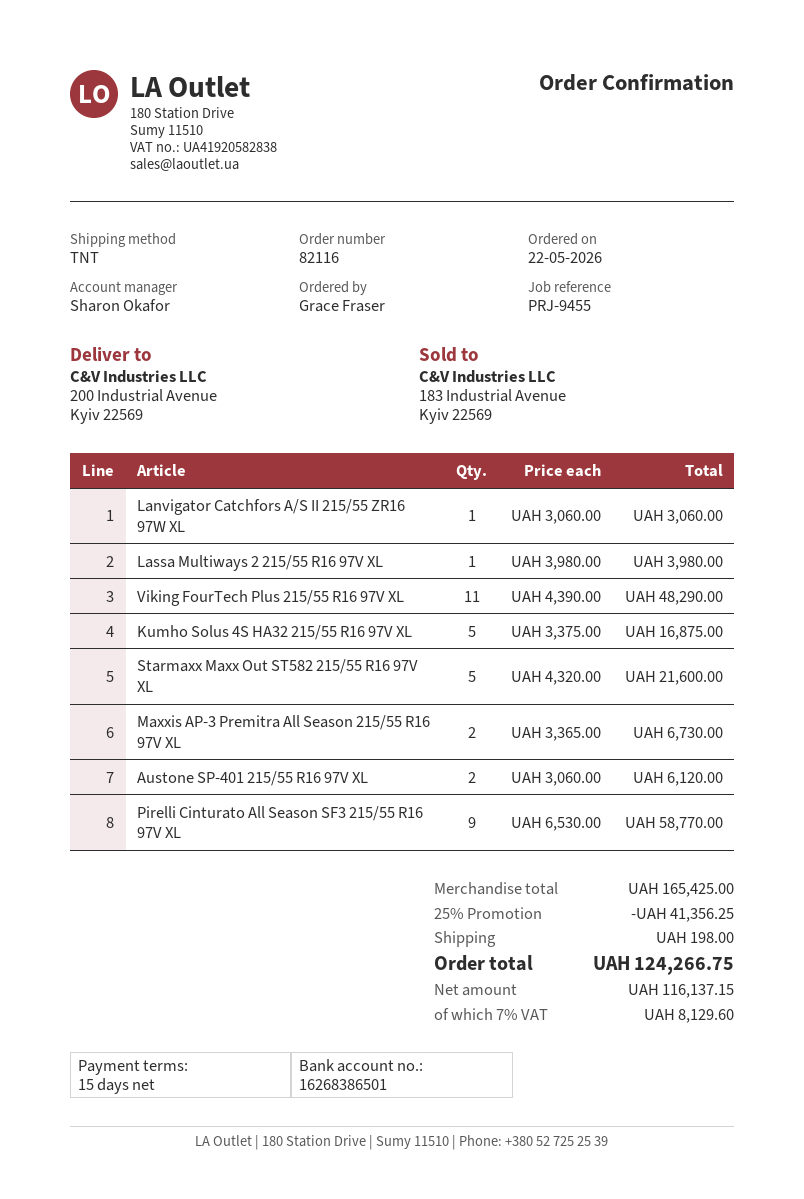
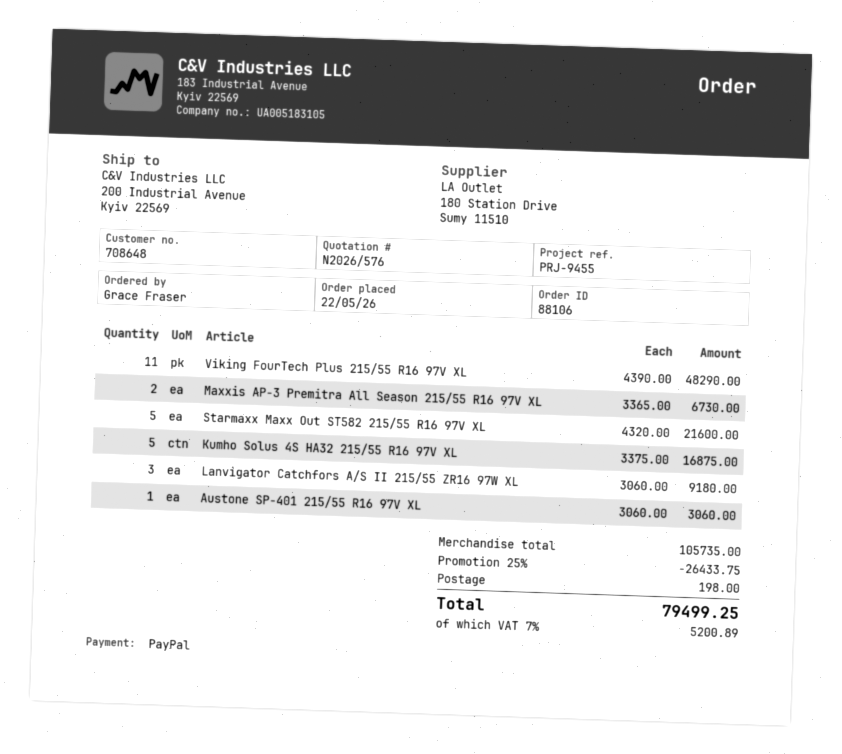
order number: 82116 -> 88106
Lanvigator Catchfors A/S II 215/55 ZR16 97W XL: 1 x 3060.00 = 3060.00 -> 3 x 3060.00 = 9180.00
Lassa Multiways 2 215/55 R16 97V XL: 1 x 3980.00 = 3980.00 -> none
Austone SP-401 215/55 R16 97V XL: 2 x 3060.00 = 6120.00 -> 1 x 3060.00 = 3060.00
Pirelli Cinturato All Season SF3 215/55 R16 97V XL: 9 x 6530.00 = 58770.00 -> none
subtotal: 165425.00 -> 105735.00
discount: 25% = 41356.25 -> 25% = 26433.75
tax: 7% = 8129.60 -> 7% = 5200.89
total: 124266.75 -> 79499.25

